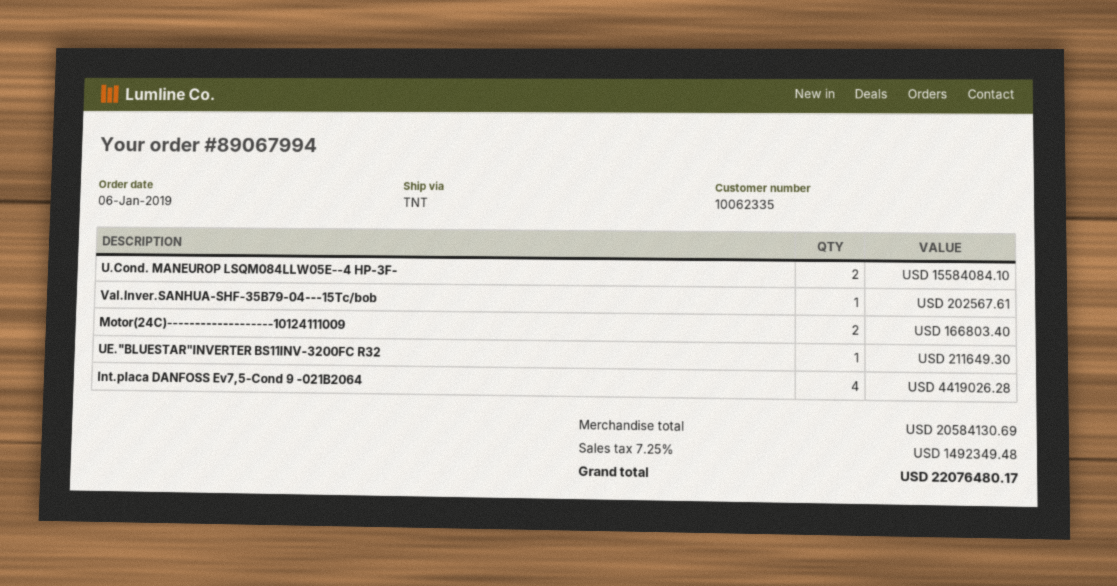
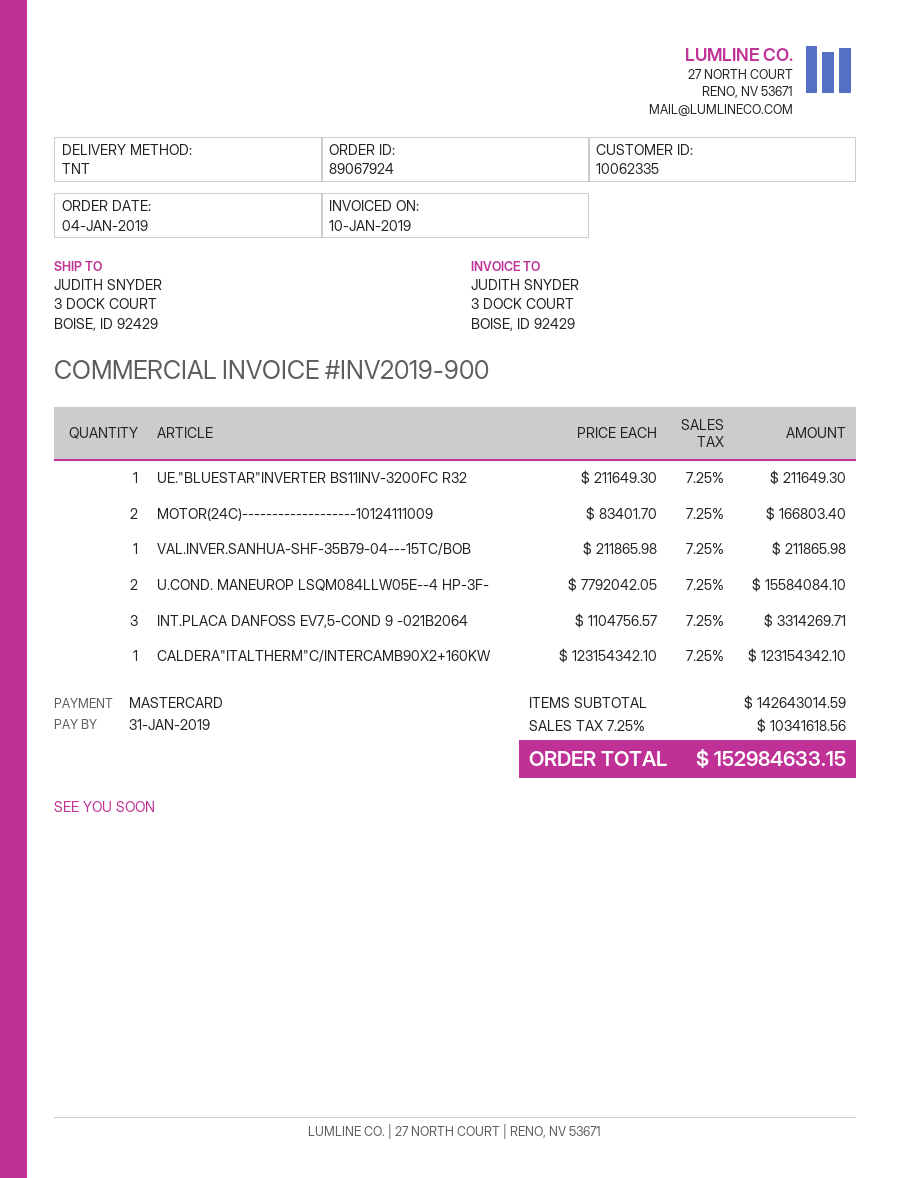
order number: 89067994 -> 89067924
order date: 2019-01-06 -> 2019-01-04
Val.Inver.SANHUA-SHF-35B79-04---15Tc/bob: 1 for 202567.61 -> 1 for 211865.98
Int.placa DANFOSS Ev7,5-Cond 9 -021B2064: 4 for 4419026.28 -> 3 for 3314269.71
CALDERA"ITALTHERM"C/INTERCAMB90X2+160KW: none -> 1 for 123154342.10
subtotal: 20584130.69 -> 142643014.59
tax: 7.25% = 1492349.48 -> 7.25% = 10341618.56
total: 22076480.17 -> 152984633.15

